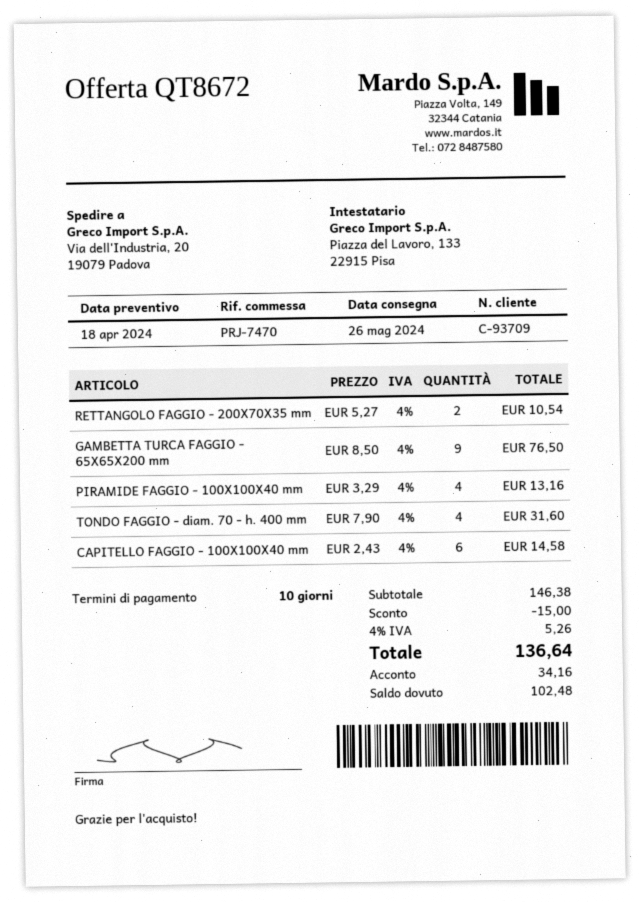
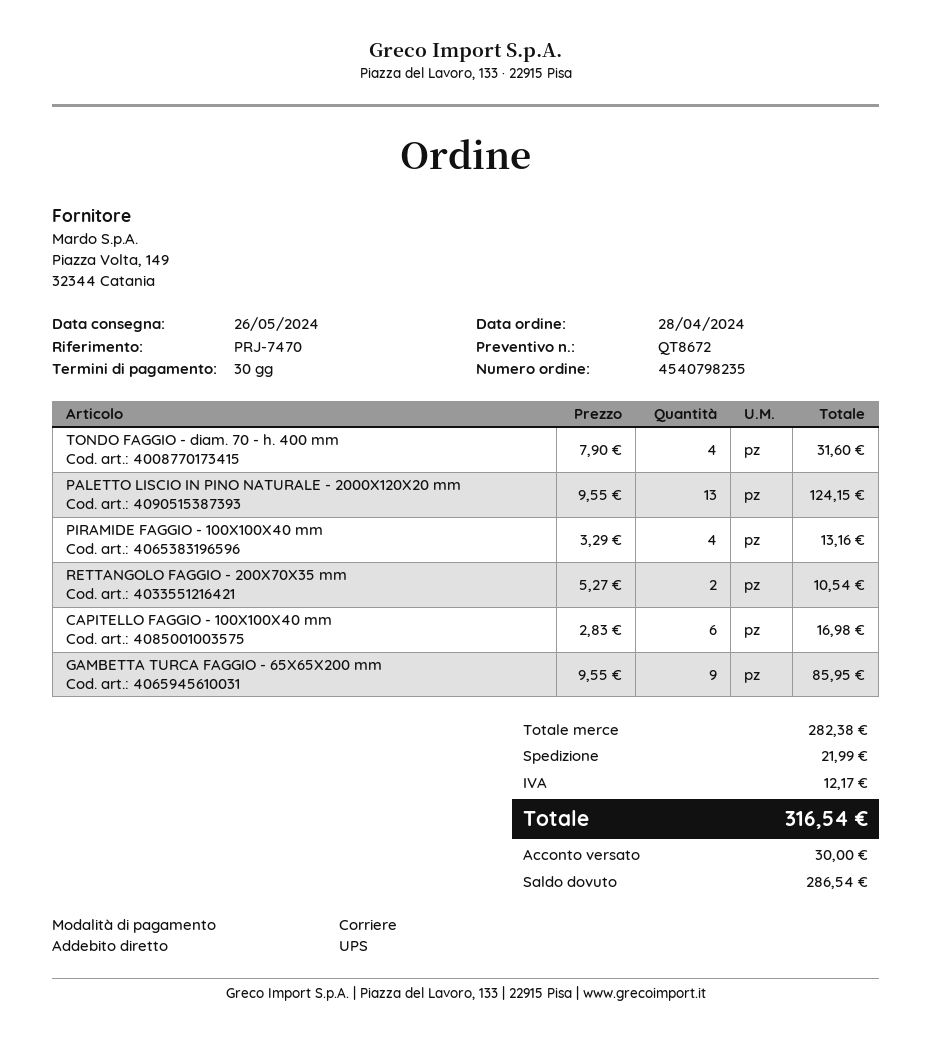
payment terms: 10 days -> 30 days
GAMBETTA TURCA FAGGIO - 65X65X200 mm: 9 x 8.50 = 76.50 -> 9 x 9.55 = 85.95
CAPITELLO FAGGIO - 100X100X40 mm: 6 x 2.43 = 14.58 -> 6 x 2.83 = 16.98
PALETTO LISCIO IN PINO NATURALE - 2000X120X20 mm: none -> 13 x 9.55 = 124.15
subtotal: 146.38 -> 282.38
discount: 15.00 -> none
shipping: none -> 21.99
tax: 5.26 -> 12.17
total: 136.64 -> 316.54
deposit: 34.16 -> 30.00
balance: 102.48 -> 286.54

